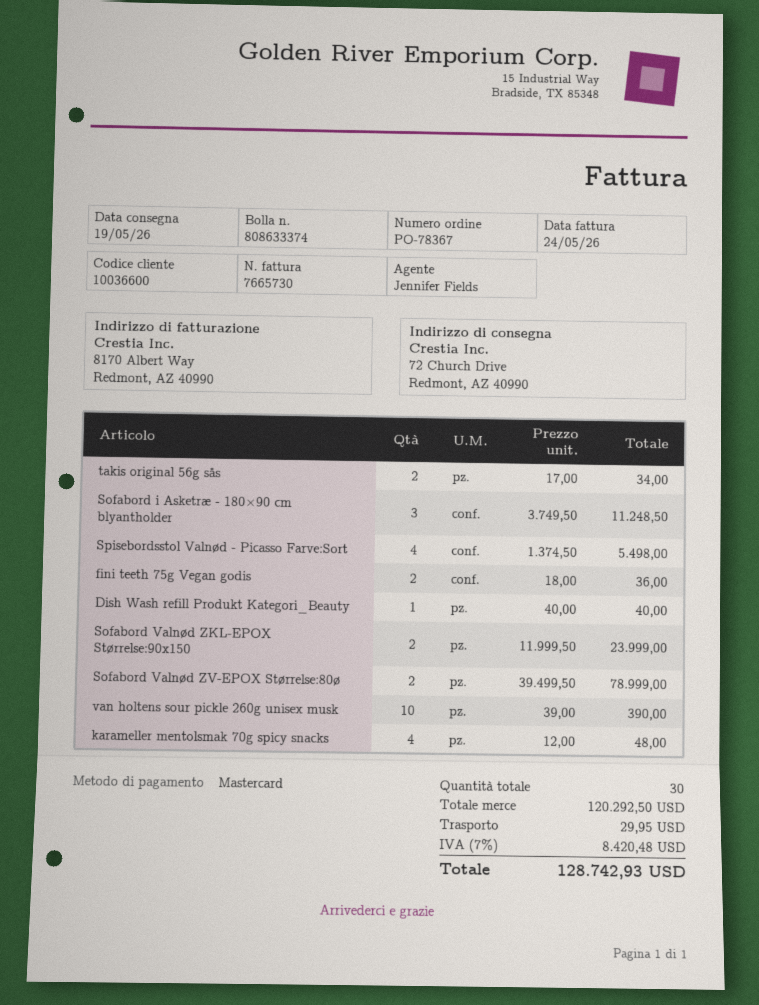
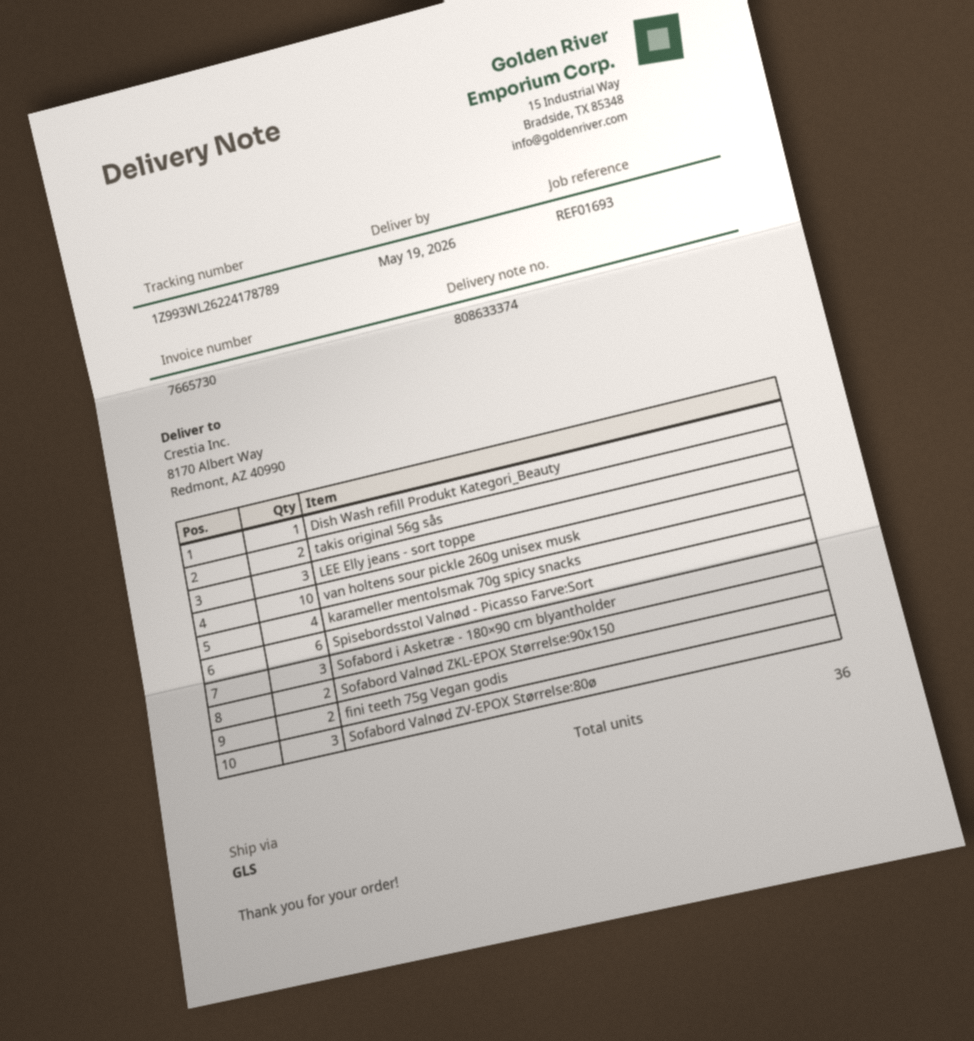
ship to: 72 Church Drive, Redmont, AZ 40990 -> 8170 Albert Way, Redmont, AZ 40990
Spisebordsstol Valnød - Picasso Farve:Sort: 4 -> 6
Sofabord Valnød ZV-EPOX Størrelse:80ø: 2 -> 3
LEE Elly jeans - sort toppe: none -> 3
total quantity: 30 -> 36

